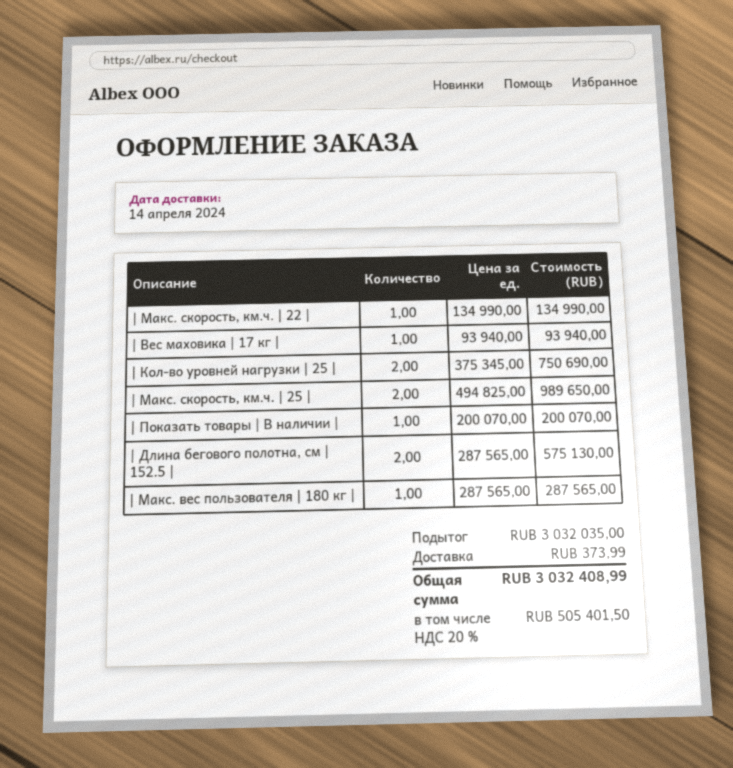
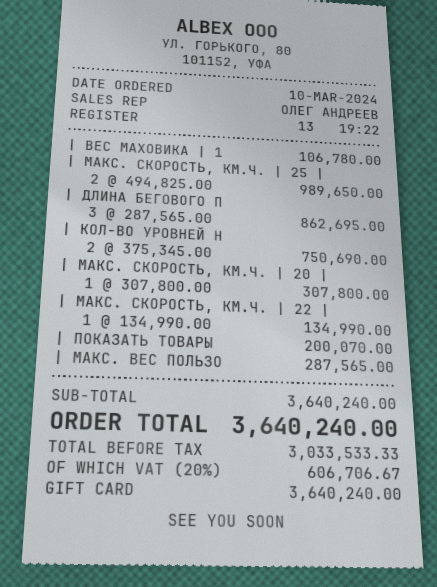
| Вес маховика | 17 кг |: 1 x 93940.00 = 93940.00 -> 1 x 106780.00 = 106780.00
| Длина бегового полотна, см | 152.5 |: 2 x 287565.00 = 575130.00 -> 3 x 287565.00 = 862695.00
| МАКС. СКОРОСТЬ, КМ.Ч. | 20 |: none -> 1 x 307800.00 = 307800.00
subtotal: 3032035.00 -> 3640240.00
shipping: 373.99 -> none
tax: 20% = 505401.50 -> 20% = 606706.67
total: 3032408.99 -> 3640240.00

